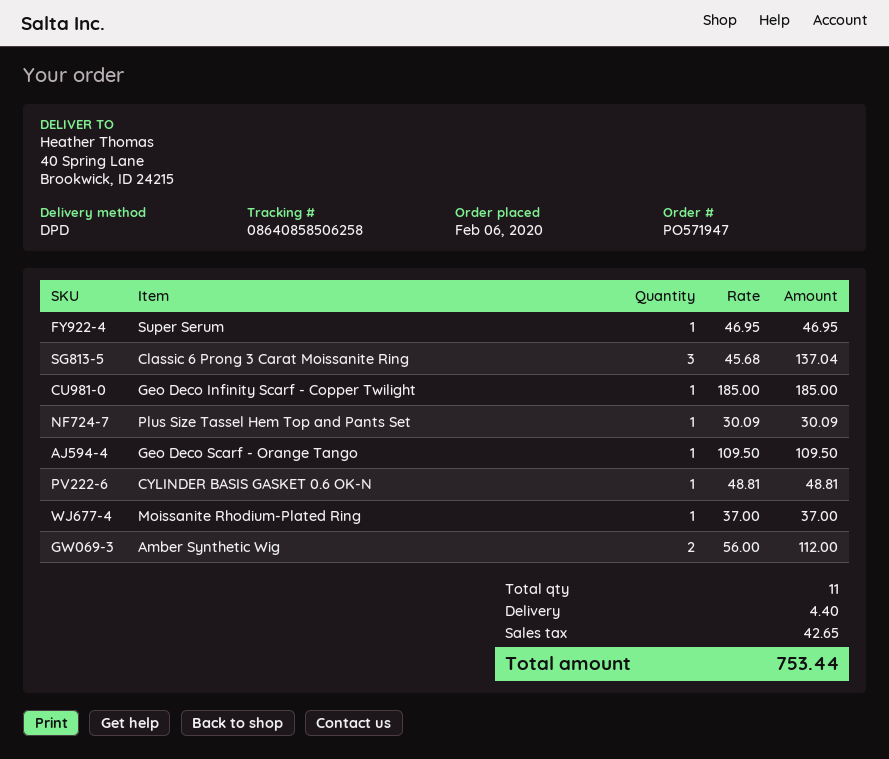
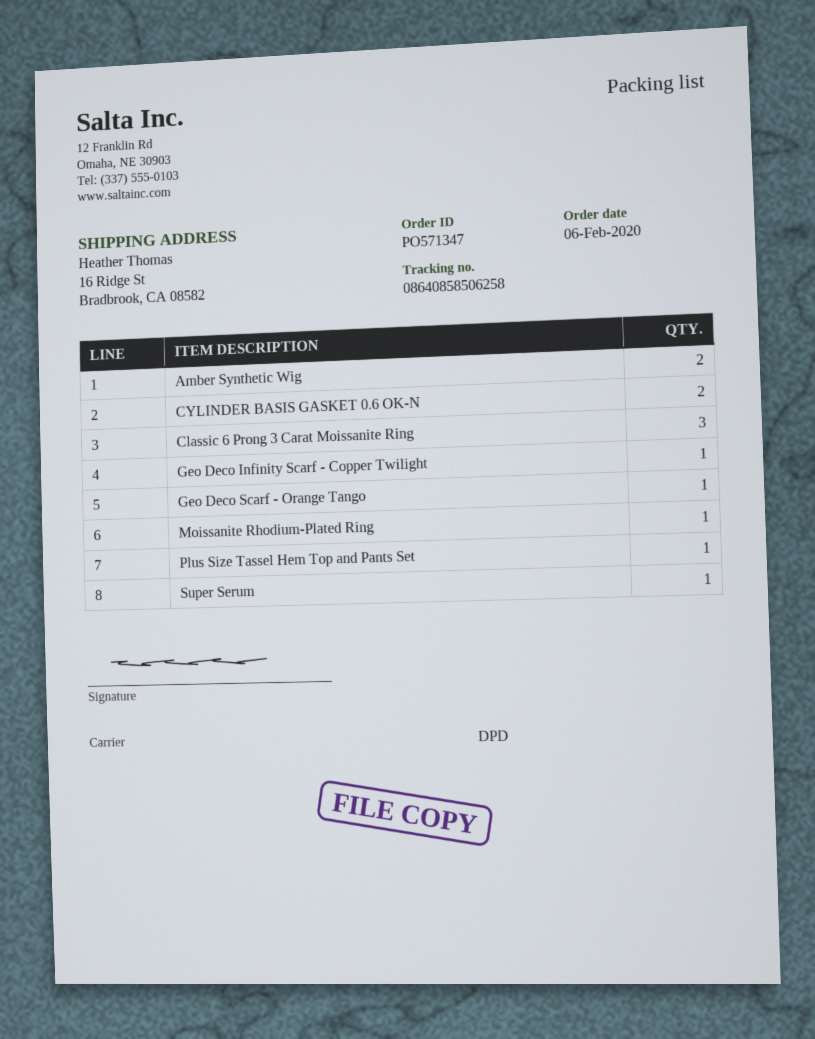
order number: PO571947 -> PO571347
ship to: 40 Spring Lane, Brookwick, ID 24215 -> 16 Ridge St, Bradbrook, CA 08582
CYLINDER BASIS GASKET 0.6 OK-N: 1 -> 2

